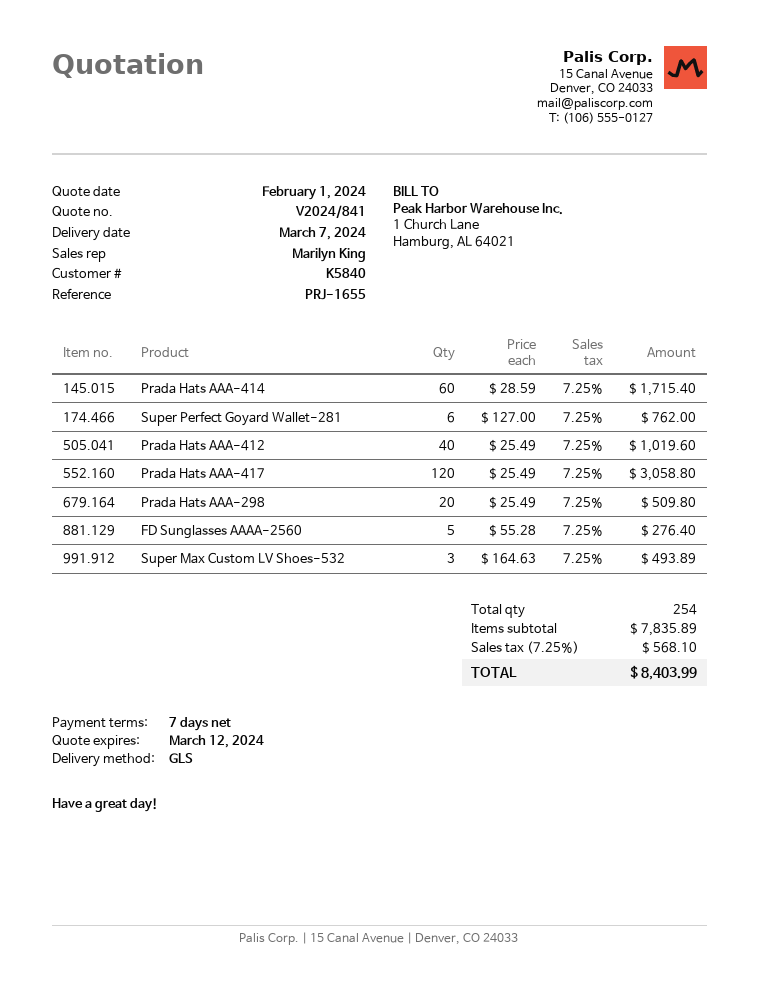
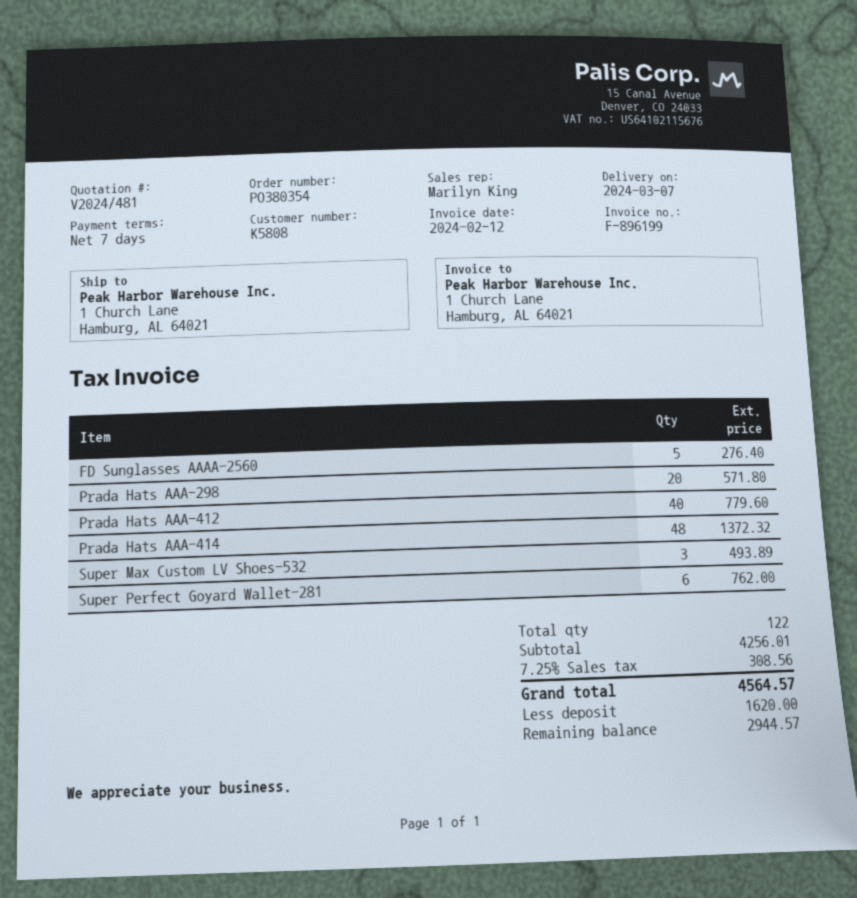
quote number: V2024/841 -> V2024/481
customer number: K5840 -> K5808
Prada Hats AAA-414: 60 for 1715.40 -> 48 for 1372.32
Prada Hats AAA-412: 40 for 1019.60 -> 40 for 779.60
Prada Hats AAA-417: 120 for 3058.80 -> none
Prada Hats AAA-298: 20 for 509.80 -> 20 for 571.80
total quantity: 254 -> 122
subtotal: 7835.89 -> 4256.01
tax: 7.25% = 568.10 -> 7.25% = 308.56
total: 8403.99 -> 4564.57

